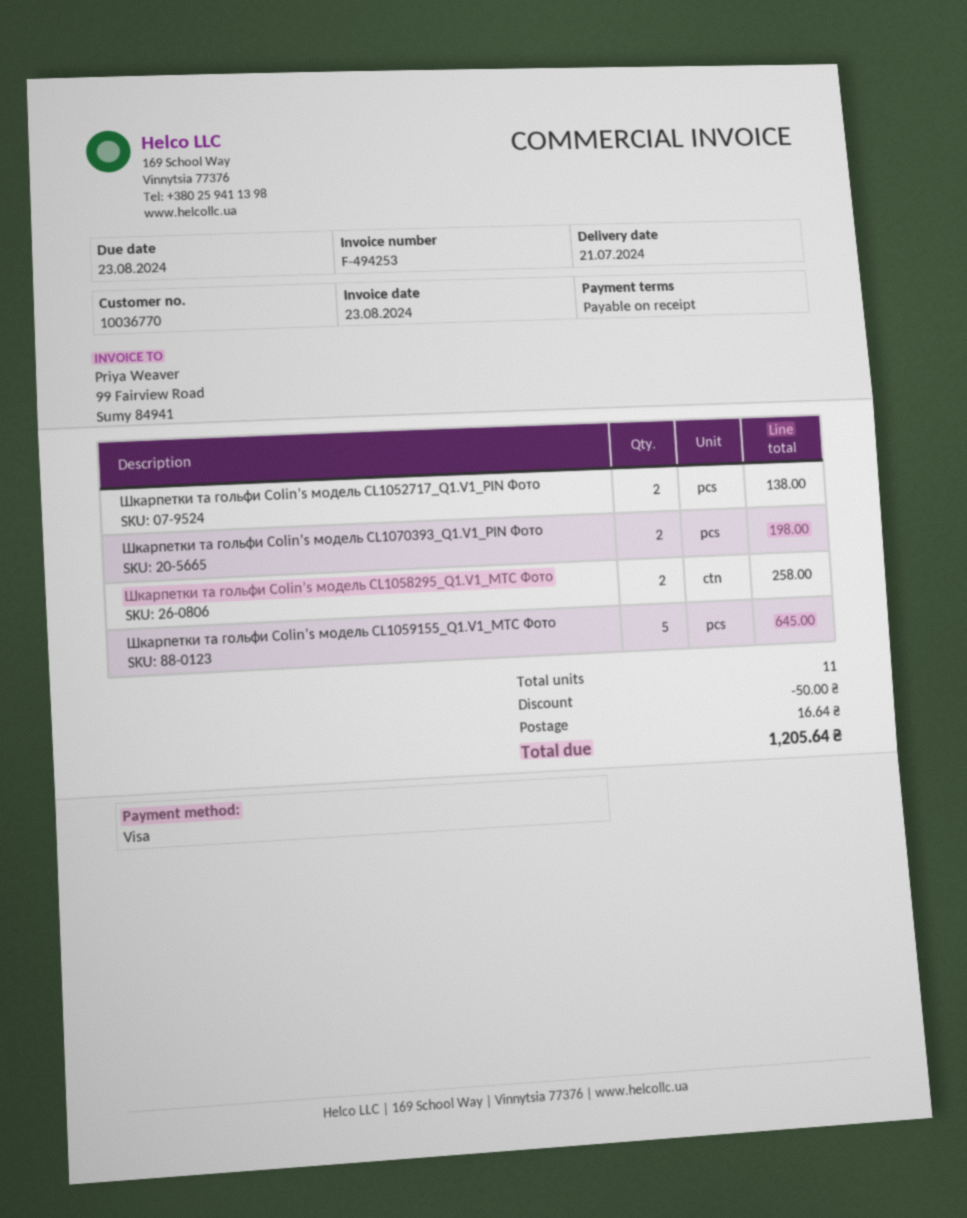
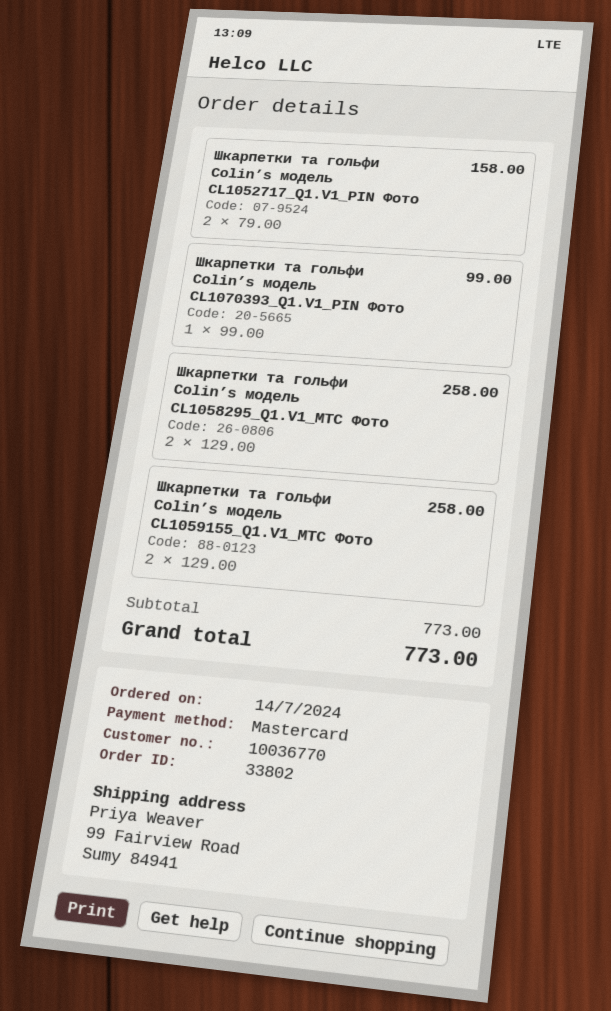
payment method: Visa -> Mastercard
Шкарпетки та гольфи Colin’s модель CL1052717_Q1.V1_PIN Фото: 2 for 138.00 -> 2 for 158.00
Шкарпетки та гольфи Colin’s модель CL1070393_Q1.V1_PIN Фото: 2 for 198.00 -> 1 for 99.00
Шкарпетки та гольфи Colin’s модель CL1059155_Q1.V1_MTC Фото: 5 for 645.00 -> 2 for 258.00
discount: 50.00 -> none
shipping: 16.64 -> none
total: 1205.64 -> 773.00

